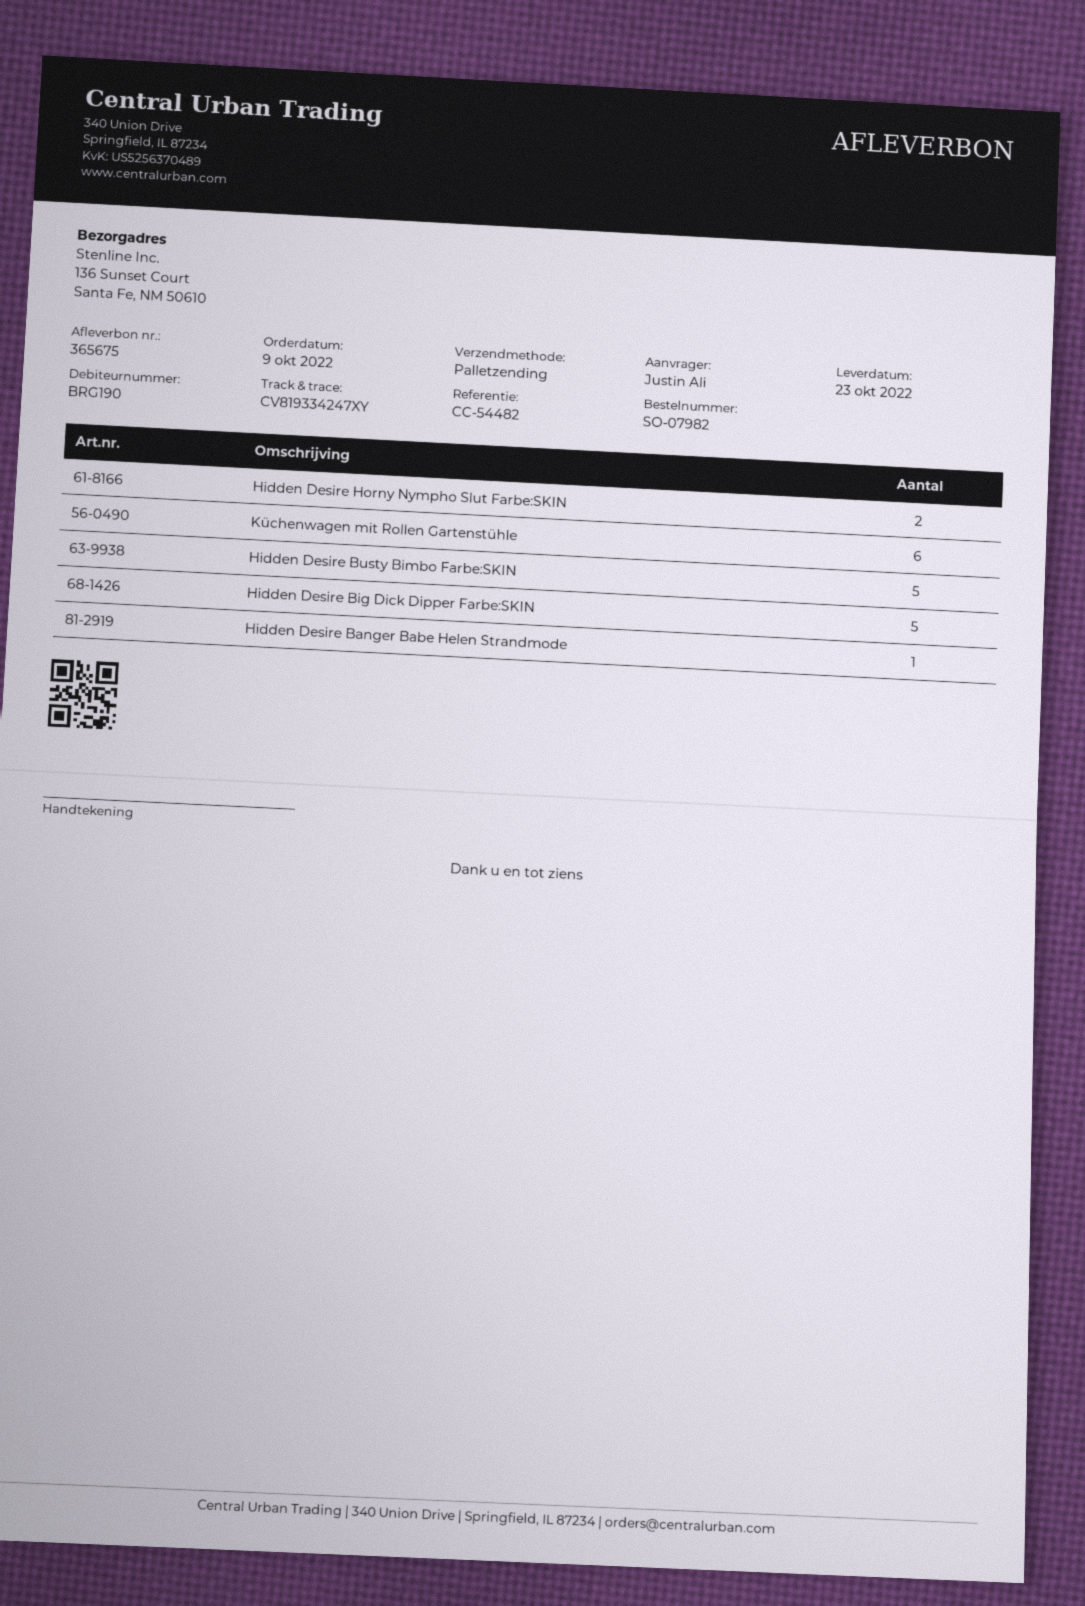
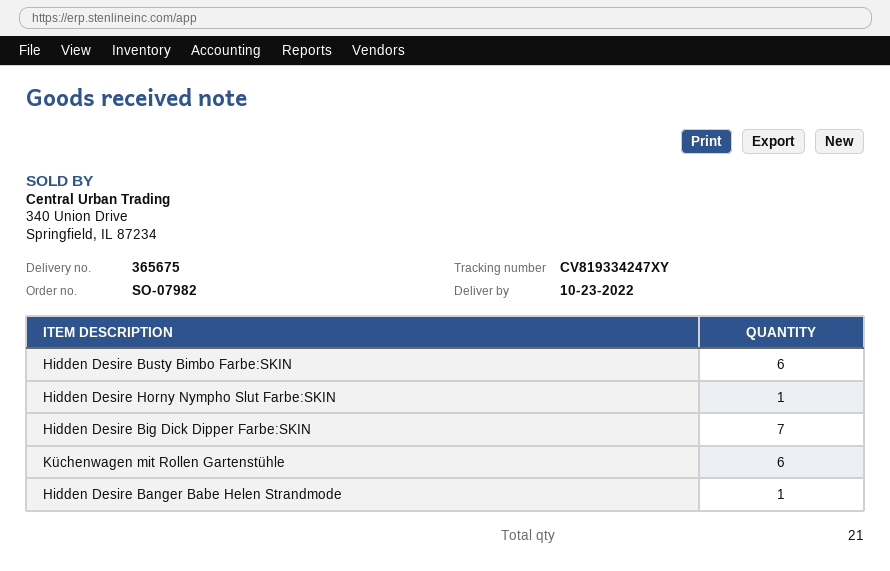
Hidden Desire Horny Nympho Slut Farbe:SKIN: 2 -> 1
Hidden Desire Busty Bimbo Farbe:SKIN: 5 -> 6
Hidden Desire Big Dick Dipper Farbe:SKIN: 5 -> 7

